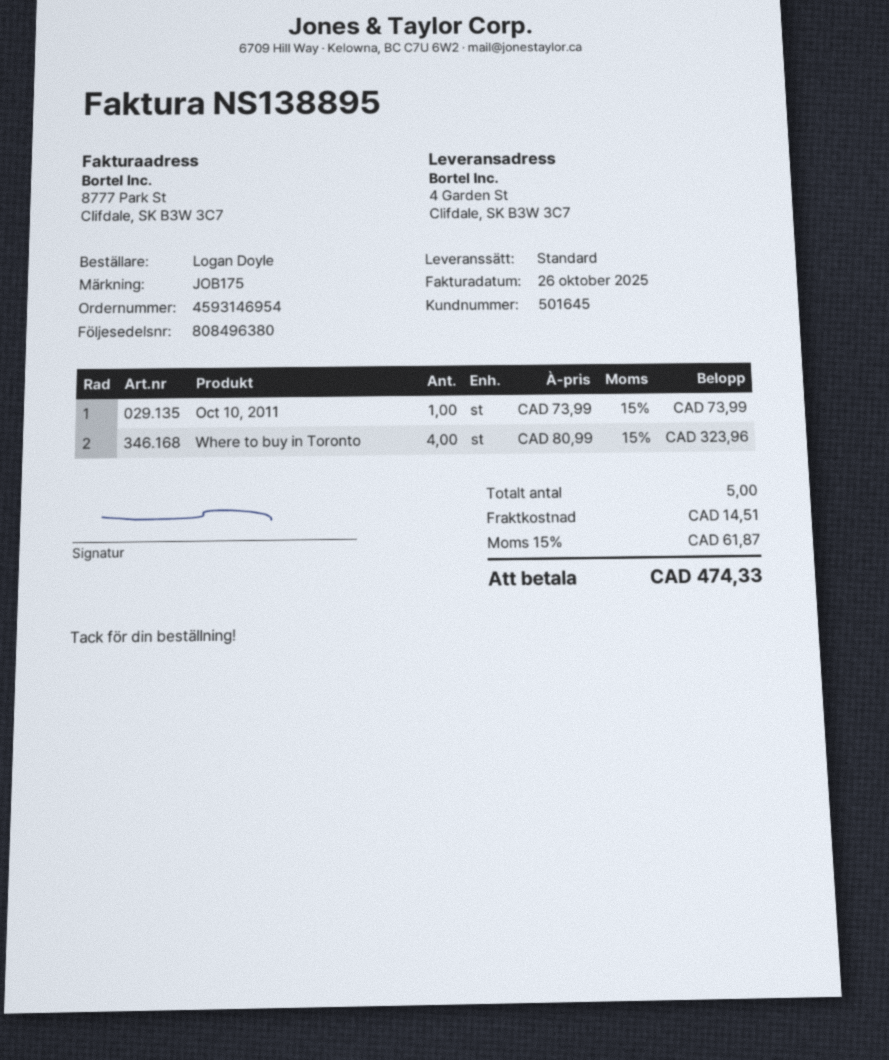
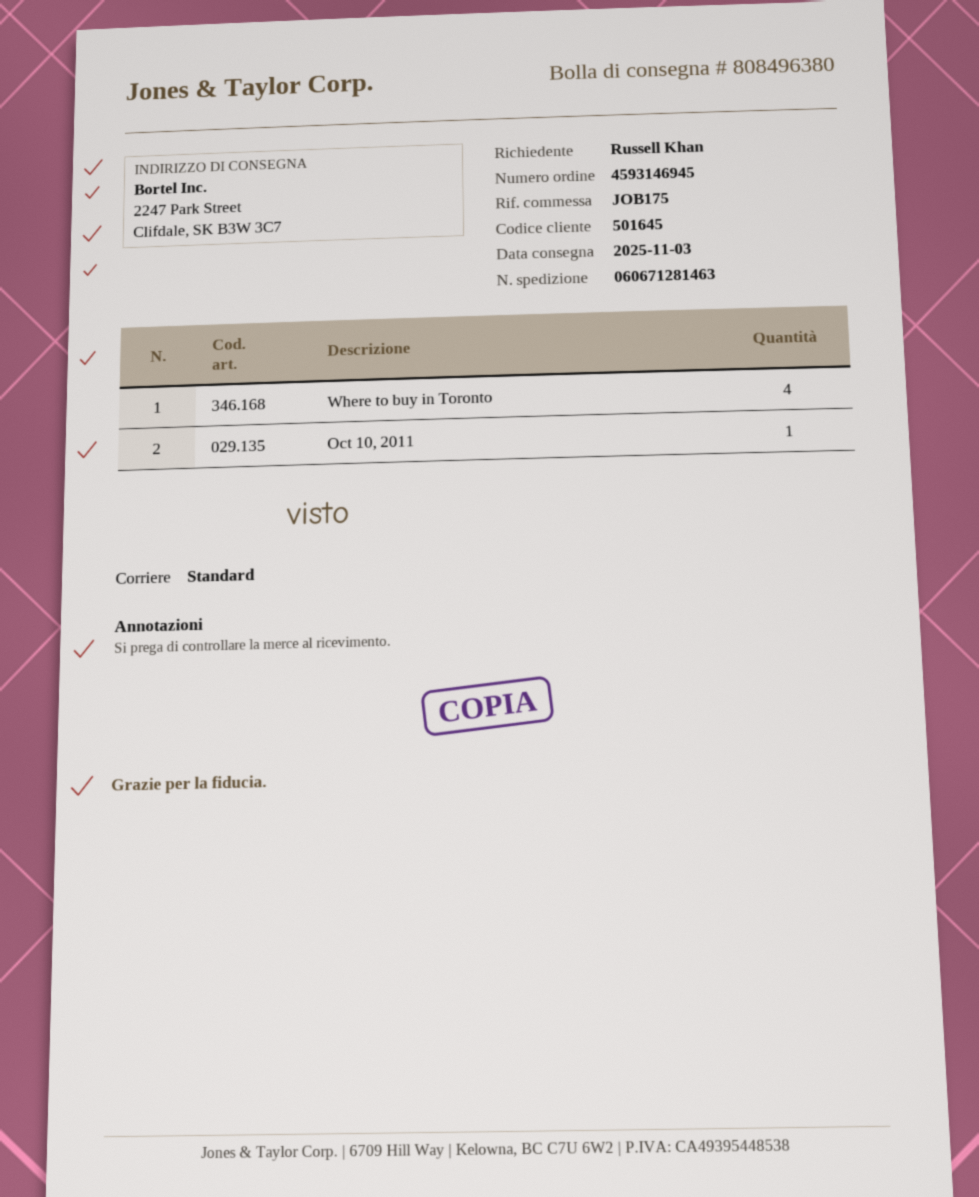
order number: 4593146954 -> 4593146945
ordered by: Logan Doyle -> Russell Khan
ship to: 4 Garden St, Clifdale, SK B3W 3C7 -> 2247 Park Street, Clifdale, SK B3W 3C7

